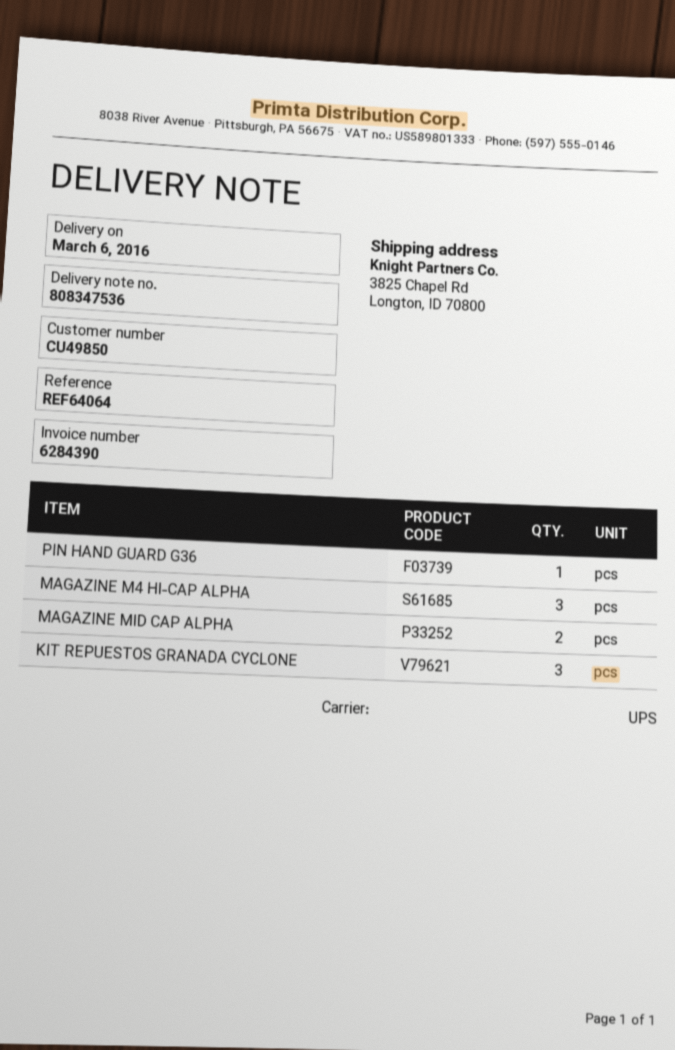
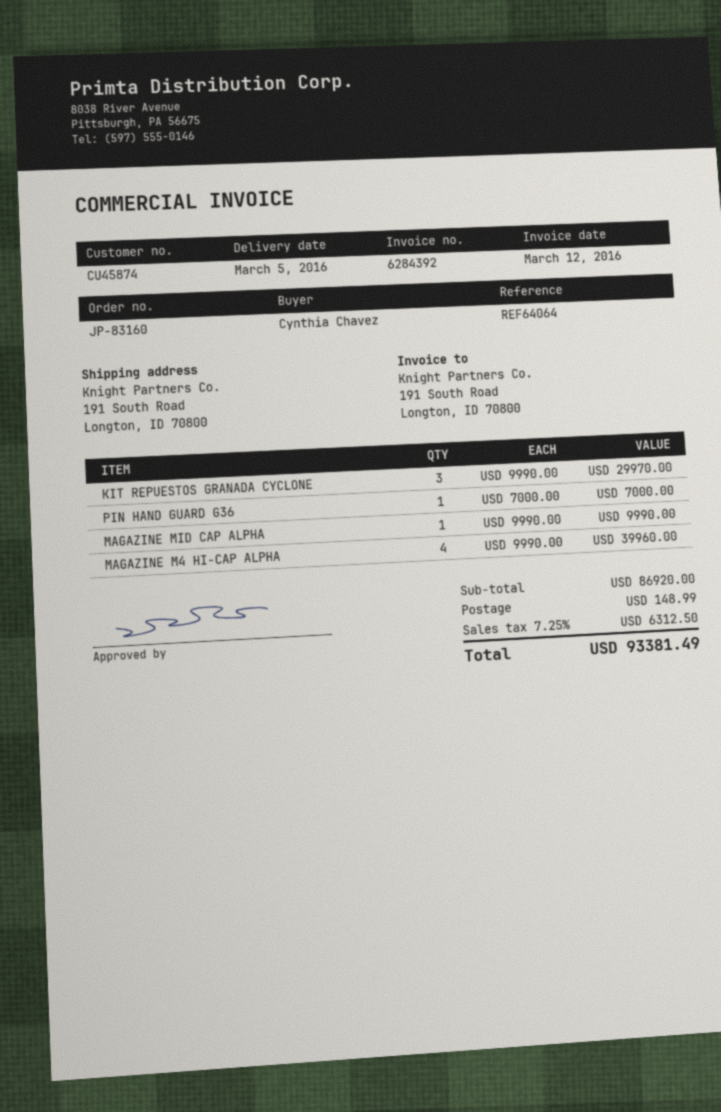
delivery date: 2016-03-06 -> 2016-03-05
invoice number: 6284390 -> 6284392
customer number: CU49850 -> CU45874
ship to: 3825 Chapel Rd, Longton, ID 70800 -> 191 South Road, Longton, ID 70800
MAGAZINE M4 HI-CAP ALPHA: 3 -> 4
MAGAZINE MID CAP ALPHA: 2 -> 1

